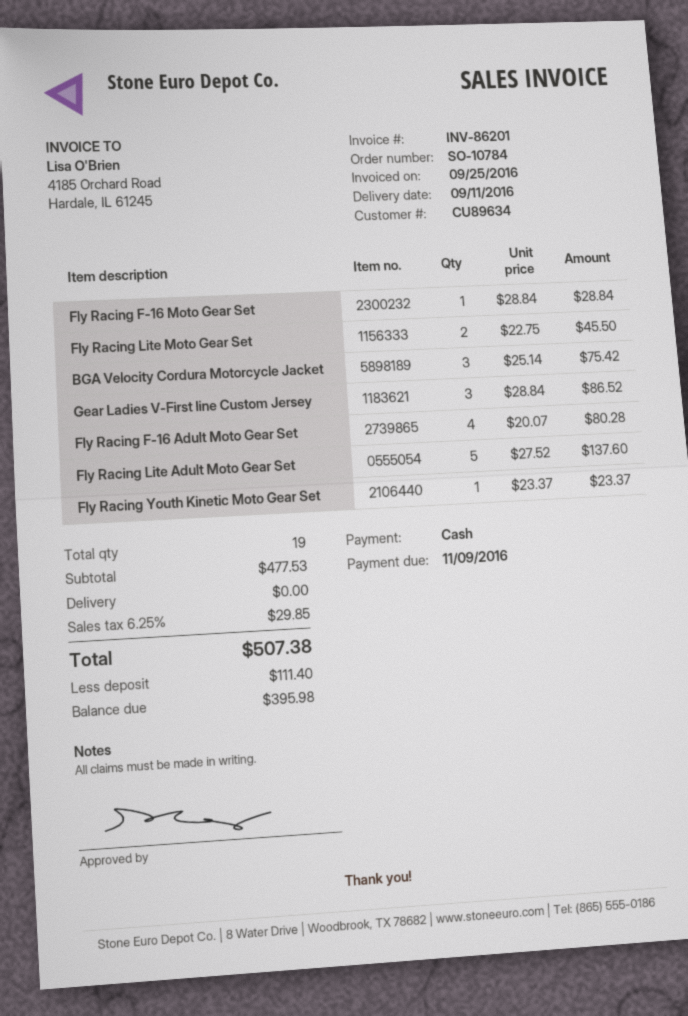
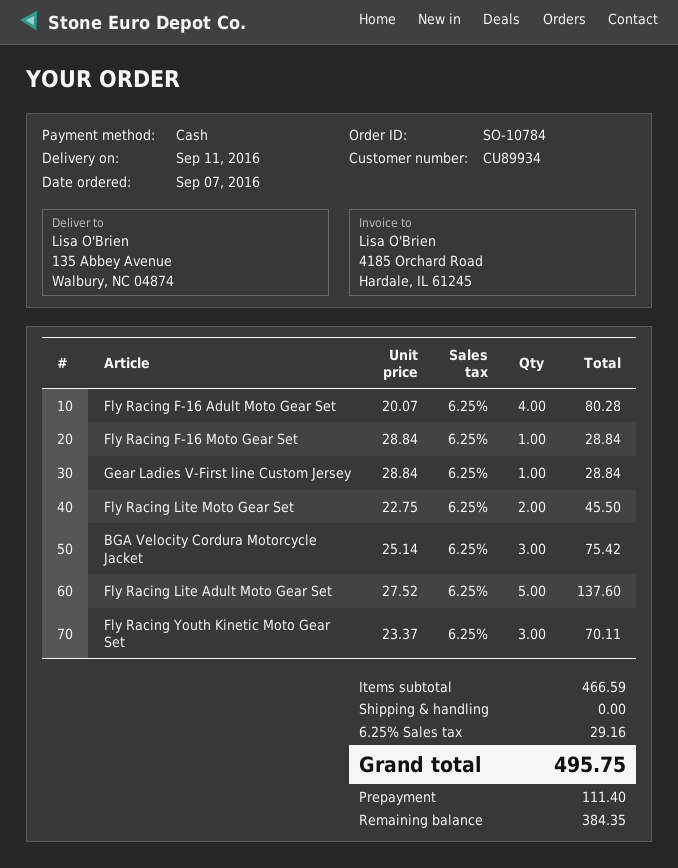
customer number: CU89634 -> CU89934
Gear Ladies V-First line Custom Jersey: 3 x 28.84 = 86.52 -> 1 x 28.84 = 28.84
Fly Racing Youth Kinetic Moto Gear Set: 1 x 23.37 = 23.37 -> 3 x 23.37 = 70.11
subtotal: 477.53 -> 466.59
tax: 6.25% = 29.85 -> 6.25% = 29.16
total: 507.38 -> 495.75
balance: 395.98 -> 384.35

